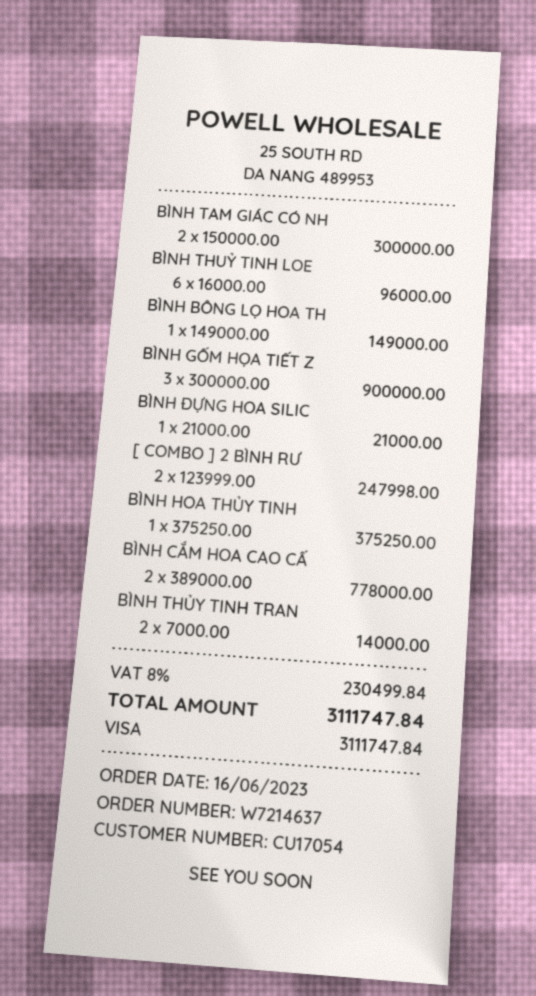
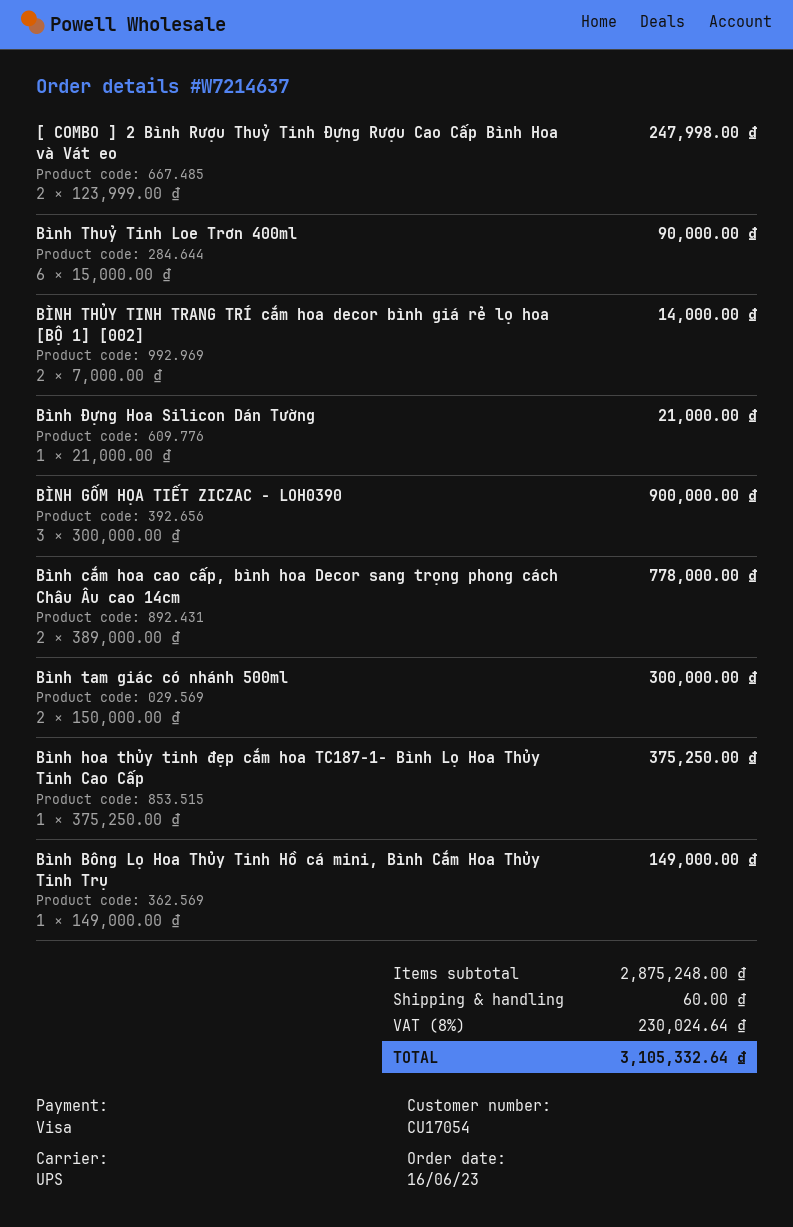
BÌNH THUỶ TINH LOE: 6 x 16000.00 = 96000.00 -> 6 x 15000.00 = 90000.00
shipping: none -> 60.00
tax: 8% = 230499.84 -> 8% = 230024.64
total: 3111747.84 -> 3105332.64

